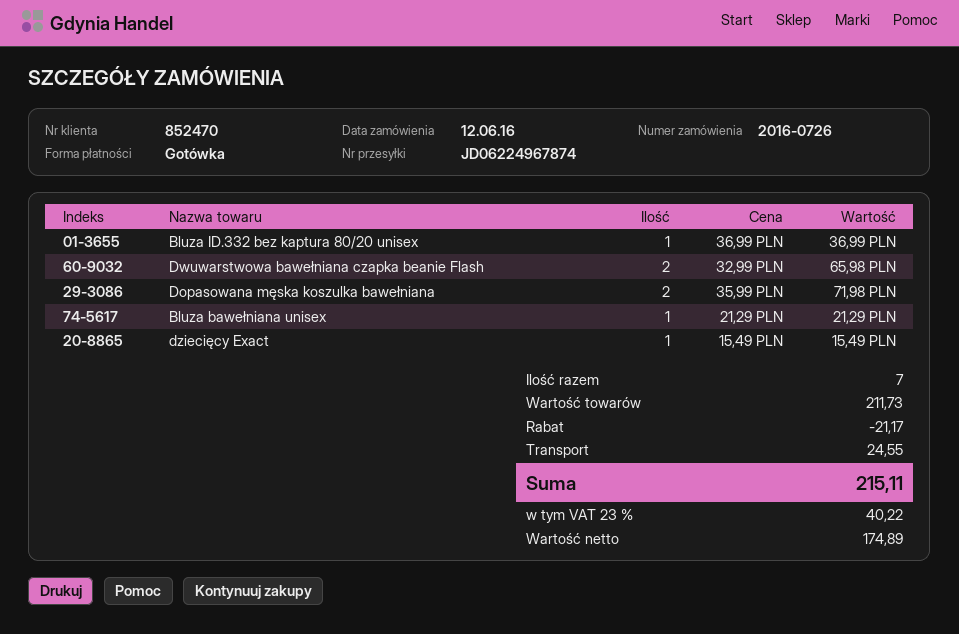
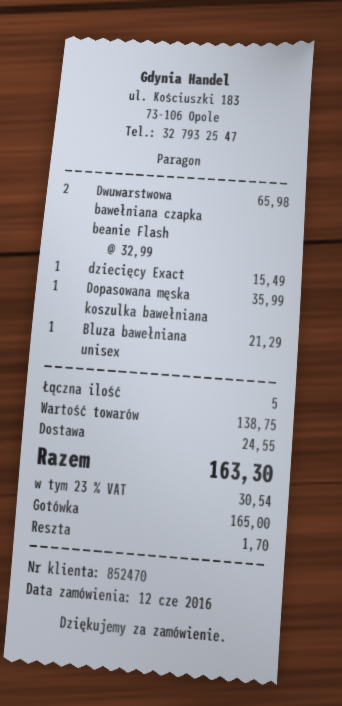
Bluza ID.332 bez kaptura 80/20 unisex: 1 x 36.99 = 36.99 -> none
Dopasowana męska koszulka bawełniana: 2 x 35.99 = 71.98 -> 1 x 35.99 = 35.99
total quantity: 7 -> 5
subtotal: 211.73 -> 138.75
discount: 21.17 -> none
tax: 23% = 40.22 -> 23% = 30.54
total: 215.11 -> 163.30

